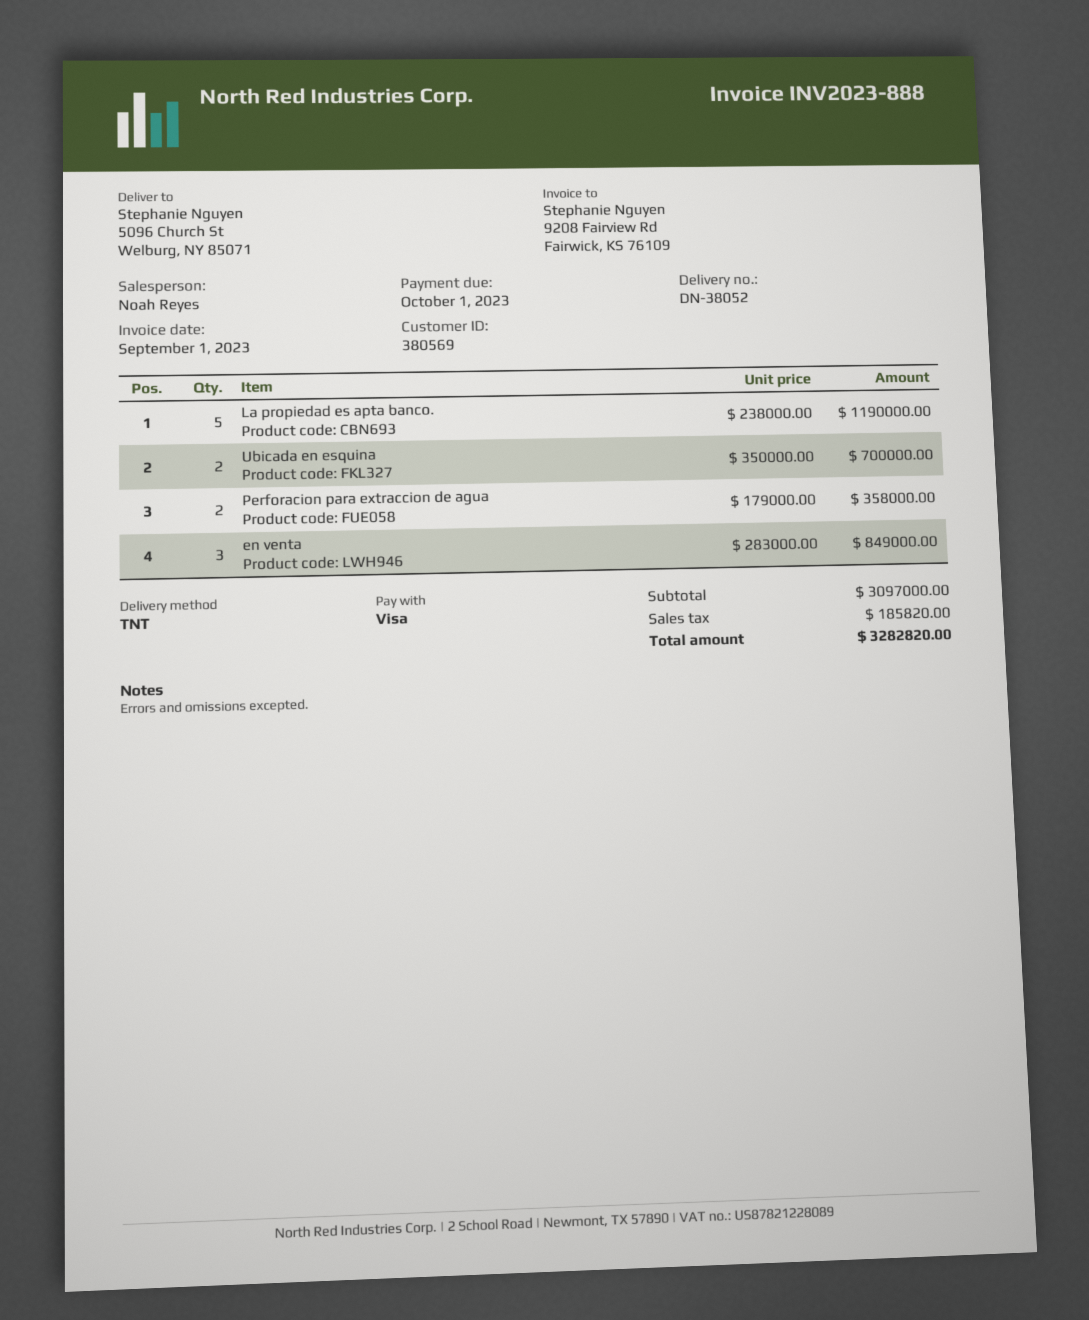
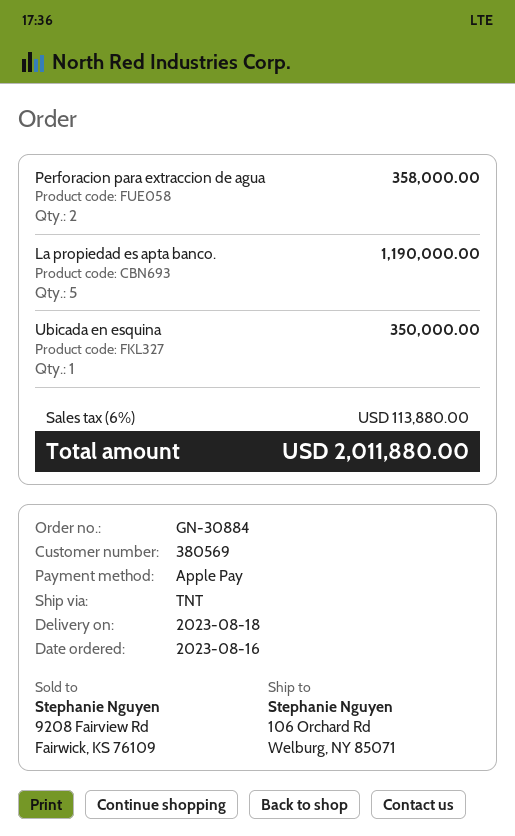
payment method: Visa -> Apple Pay
ship to: 5096 Church St, Welburg, NY 85071 -> 106 Orchard Rd, Welburg, NY 85071
Ubicada en esquina: 2 for 700000.00 -> 1 for 350000.00
en venta: 3 for 849000.00 -> none
tax: 185820.00 -> 113880.00
total: 3282820.00 -> 2011880.00

